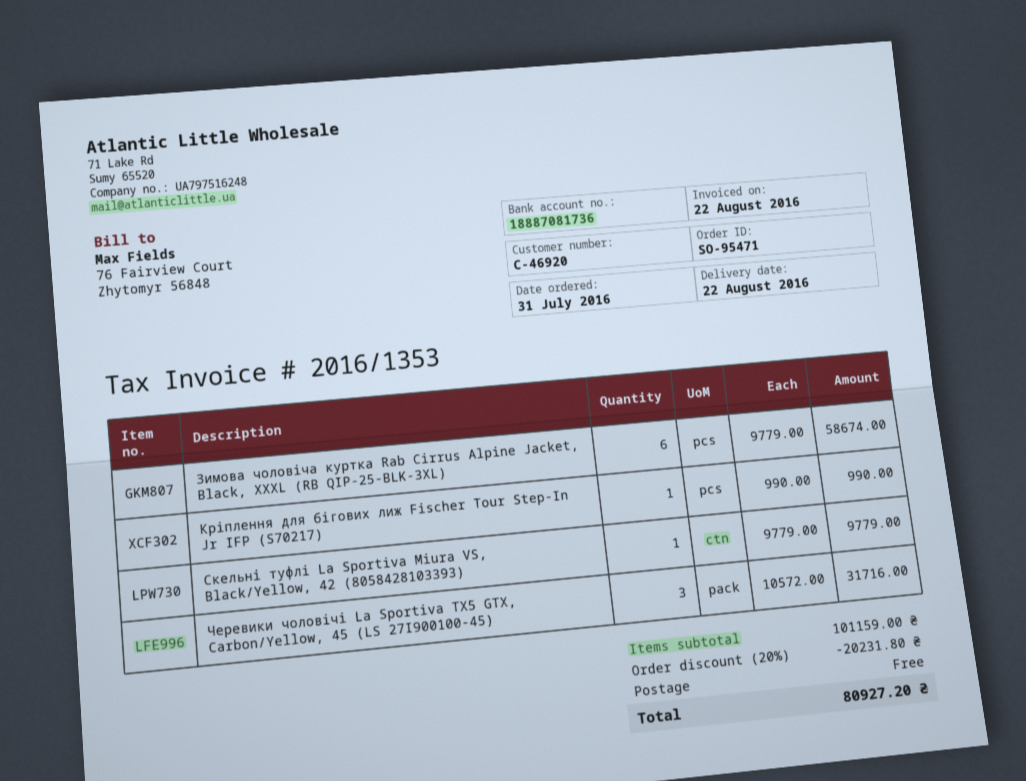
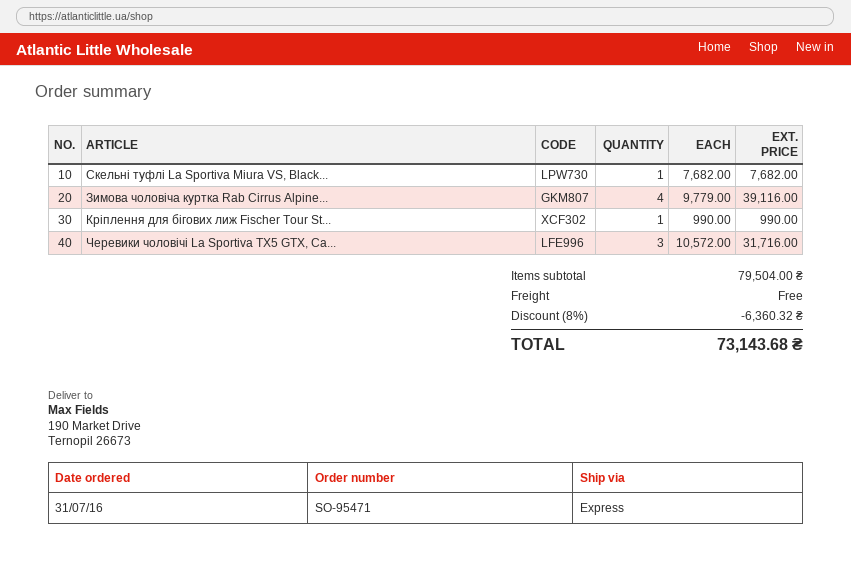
Зимова чоловіча куртка Rab Cirrus Alpine Jacket, Black, XXXL (RB QIP-25-BLK-3XL): 6 x 9779.00 = 58674.00 -> 4 x 9779.00 = 39116.00
Скельні туфлі La Sportiva Miura VS, Black/Yellow, 42 (8058428103393): 1 x 9779.00 = 9779.00 -> 1 x 7682.00 = 7682.00
subtotal: 101159.00 -> 79504.00
discount: 20% = 20231.80 -> 8% = 6360.32
total: 80927.20 -> 73143.68

